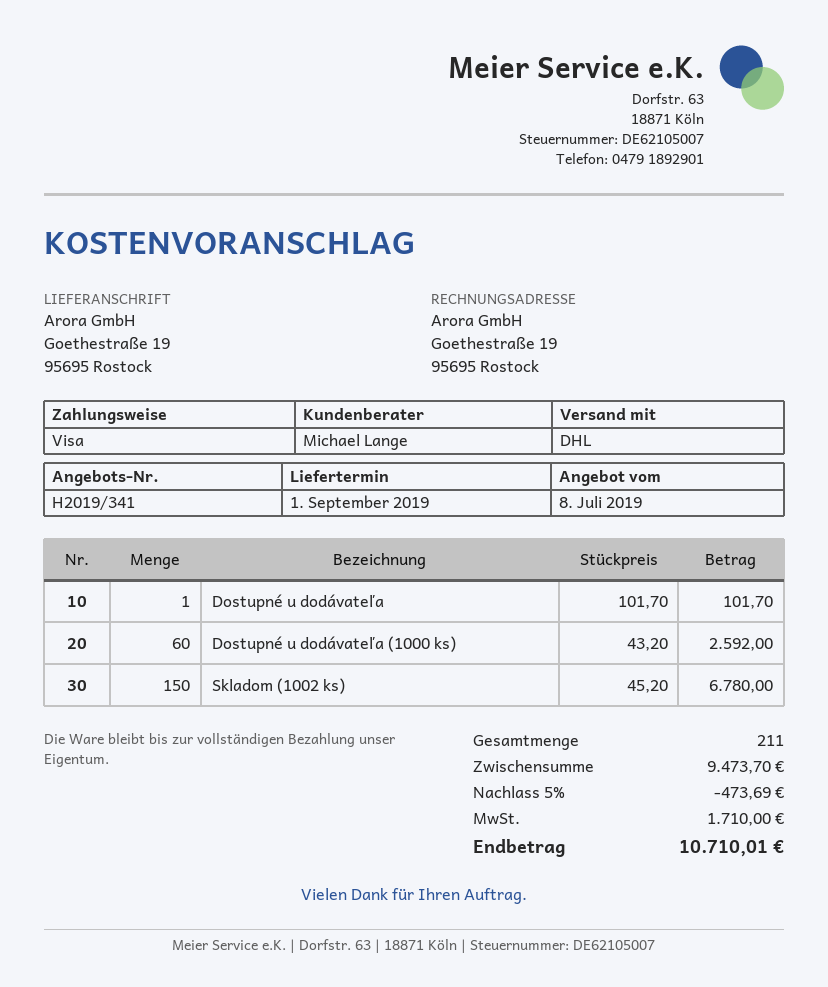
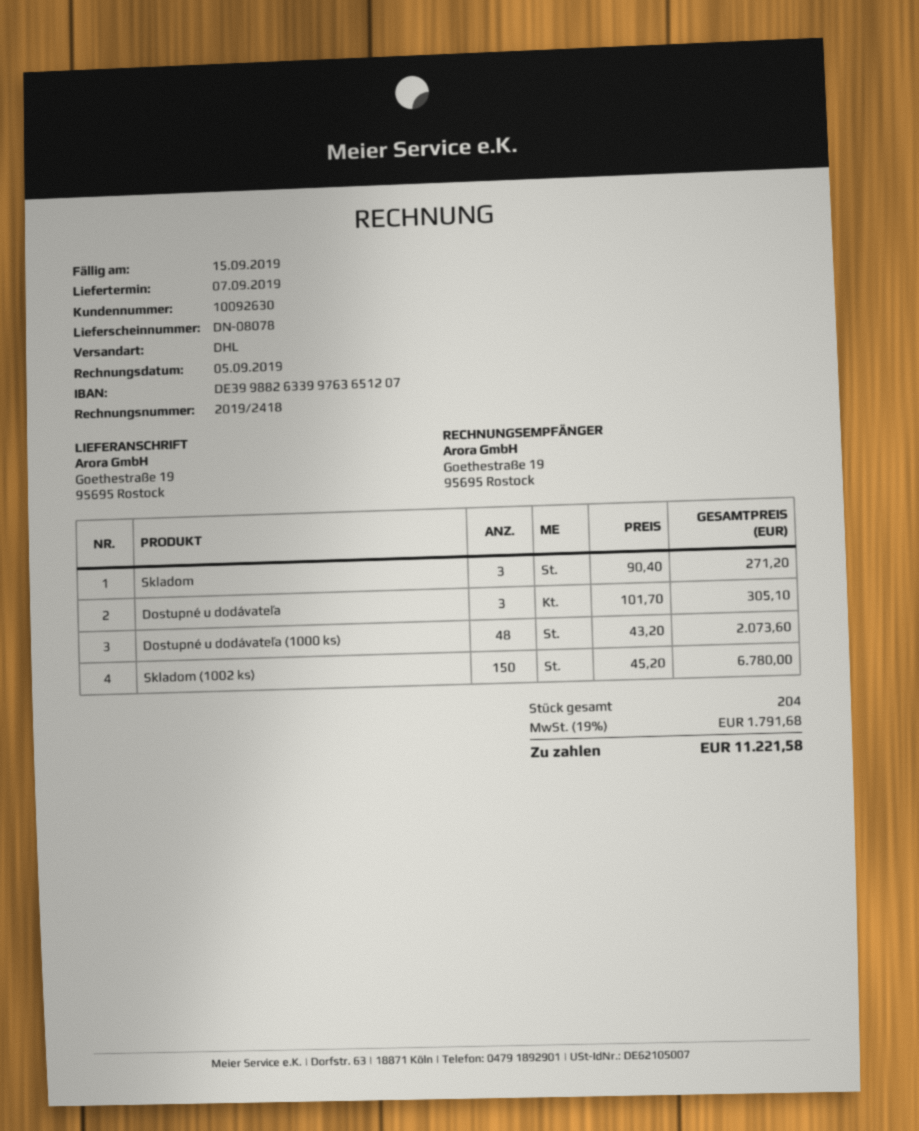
delivery date: 2019-09-01 -> 2019-09-07
Dostupné u dodávateľa: 1 x 101.70 = 101.70 -> 3 x 101.70 = 305.10
Dostupné u dodávateľa (1000 ks): 60 x 43.20 = 2592.00 -> 48 x 43.20 = 2073.60
Skladom: none -> 3 x 90.40 = 271.20
total quantity: 211 -> 204
discount: 5% = 473.69 -> none
tax: 1710.00 -> 1791.68
total: 10710.01 -> 11221.58

